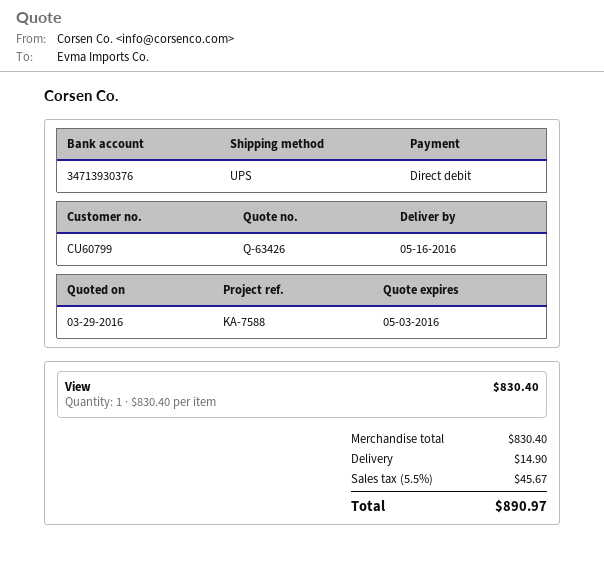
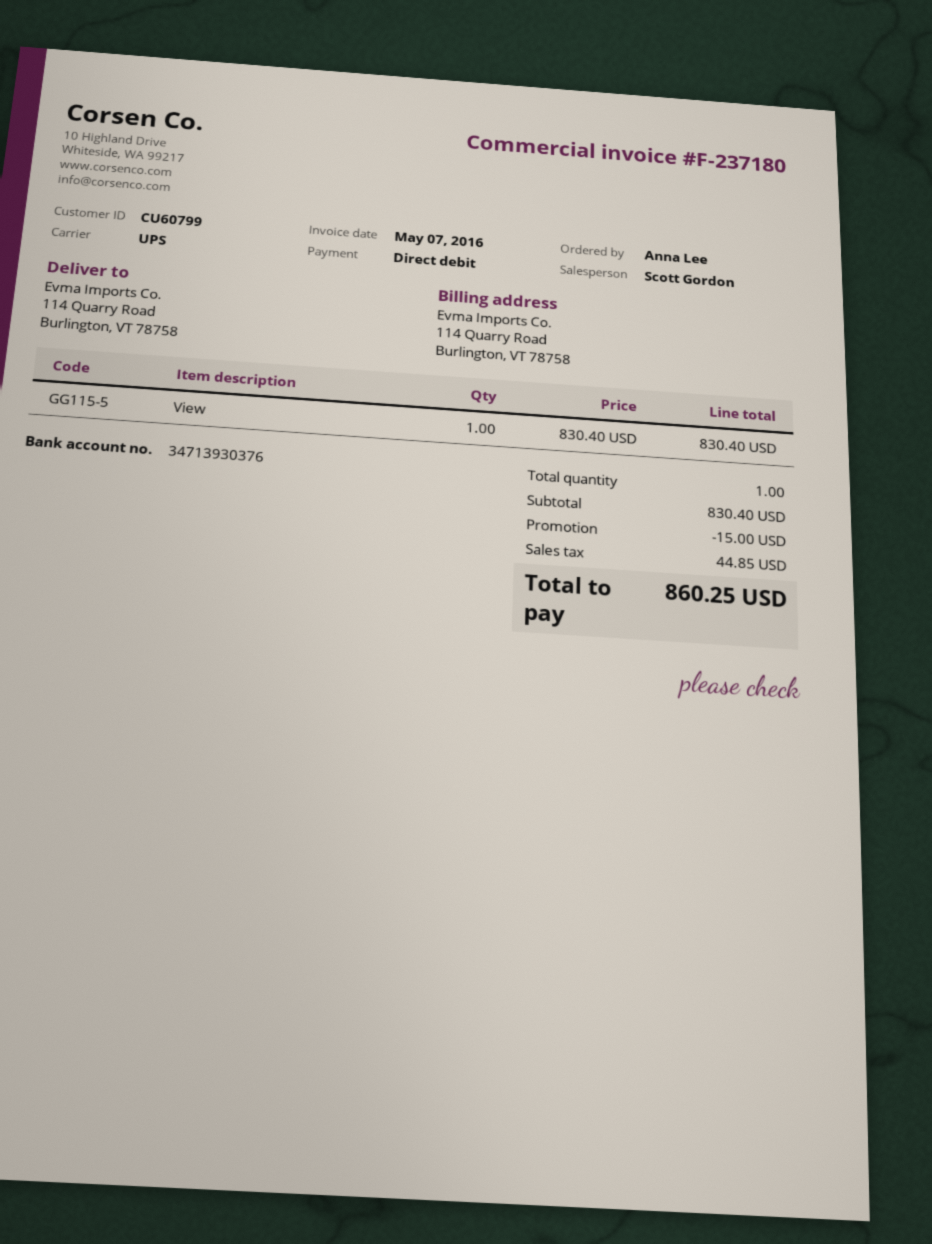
discount: none -> 15.00
shipping: 14.90 -> none
tax: 45.67 -> 44.85
total: 890.97 -> 860.25

